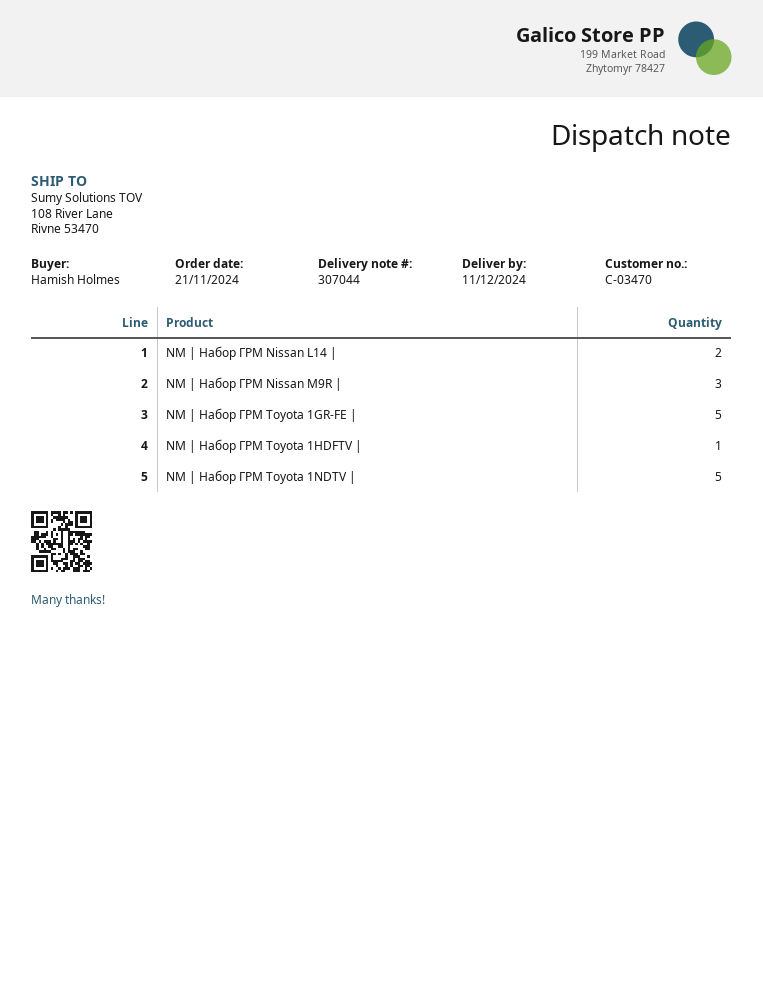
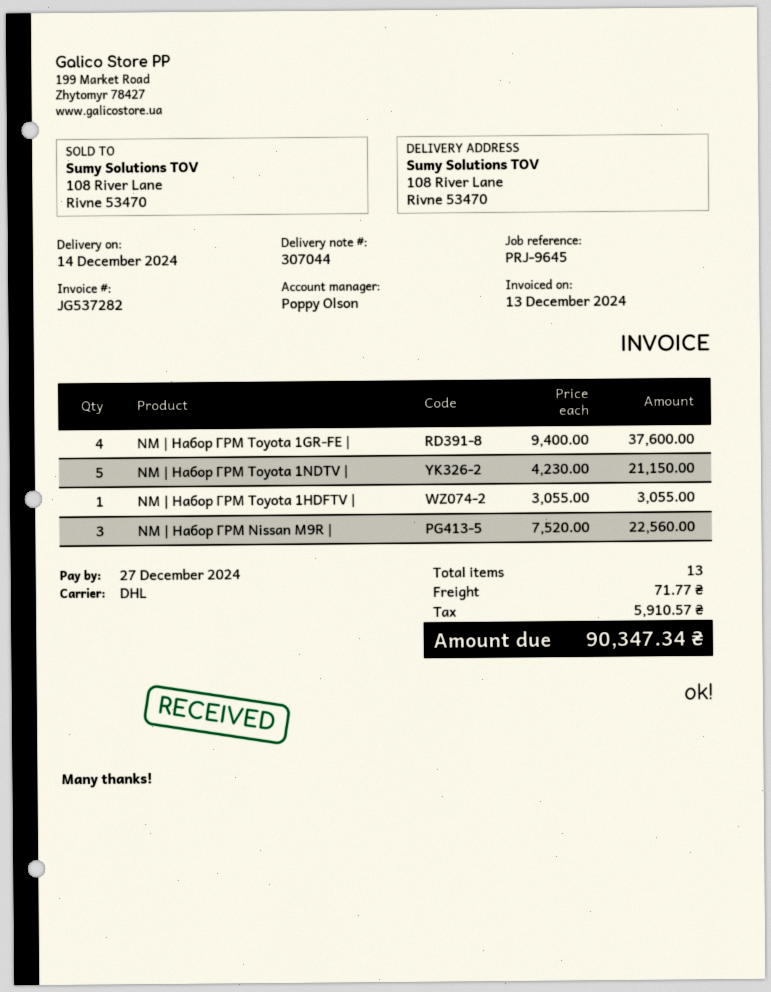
delivery date: 2024-12-11 -> 2024-12-14
NM | Набор ГРМ Nissan L14 |: 2 -> none
NM | Набор ГРМ Toyota 1GR-FE |: 5 -> 4

